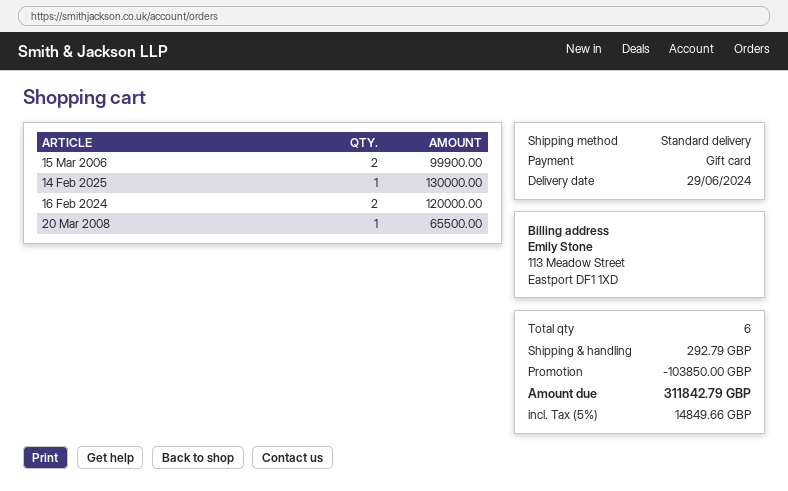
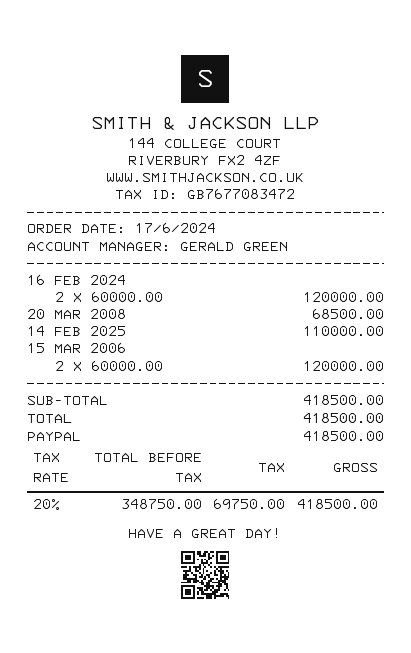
payment method: gift card -> PayPal
15 Mar 2006: 2 for 99900.00 -> 2 for 120000.00
14 Feb 2025: 1 for 130000.00 -> 1 for 110000.00
20 Mar 2008: 1 for 65500.00 -> 1 for 68500.00
discount: 103850.00 -> none
shipping: 292.79 -> none
tax: 5% = 14849.66 -> 20% = 69750.00
total: 311842.79 -> 418500.00

